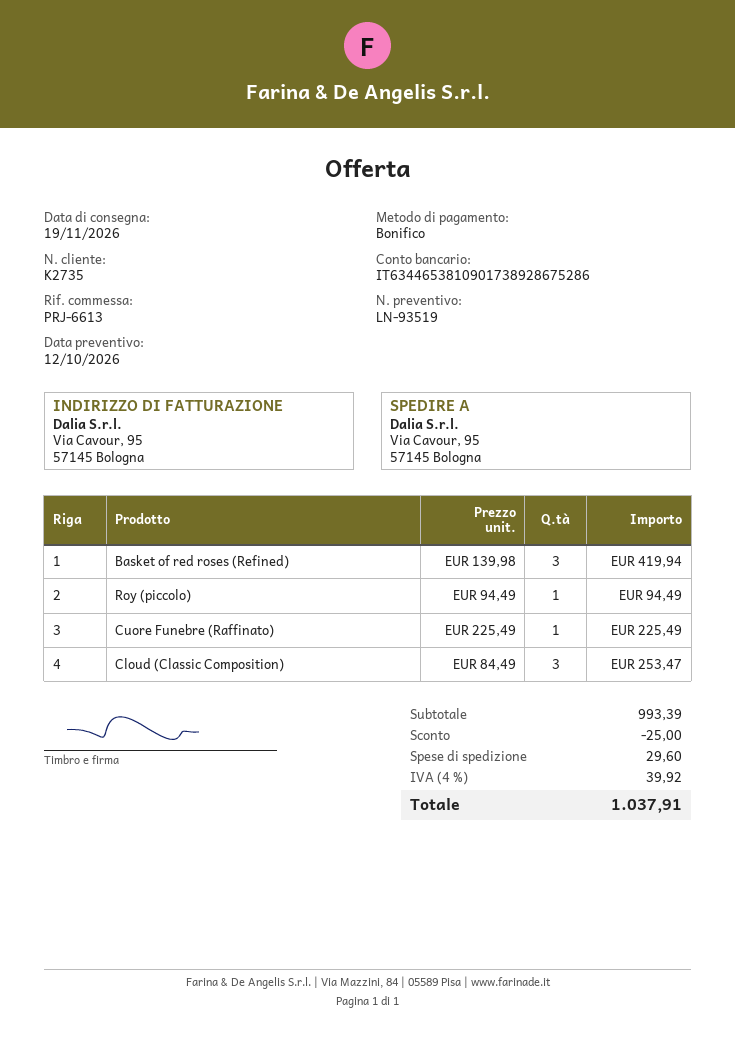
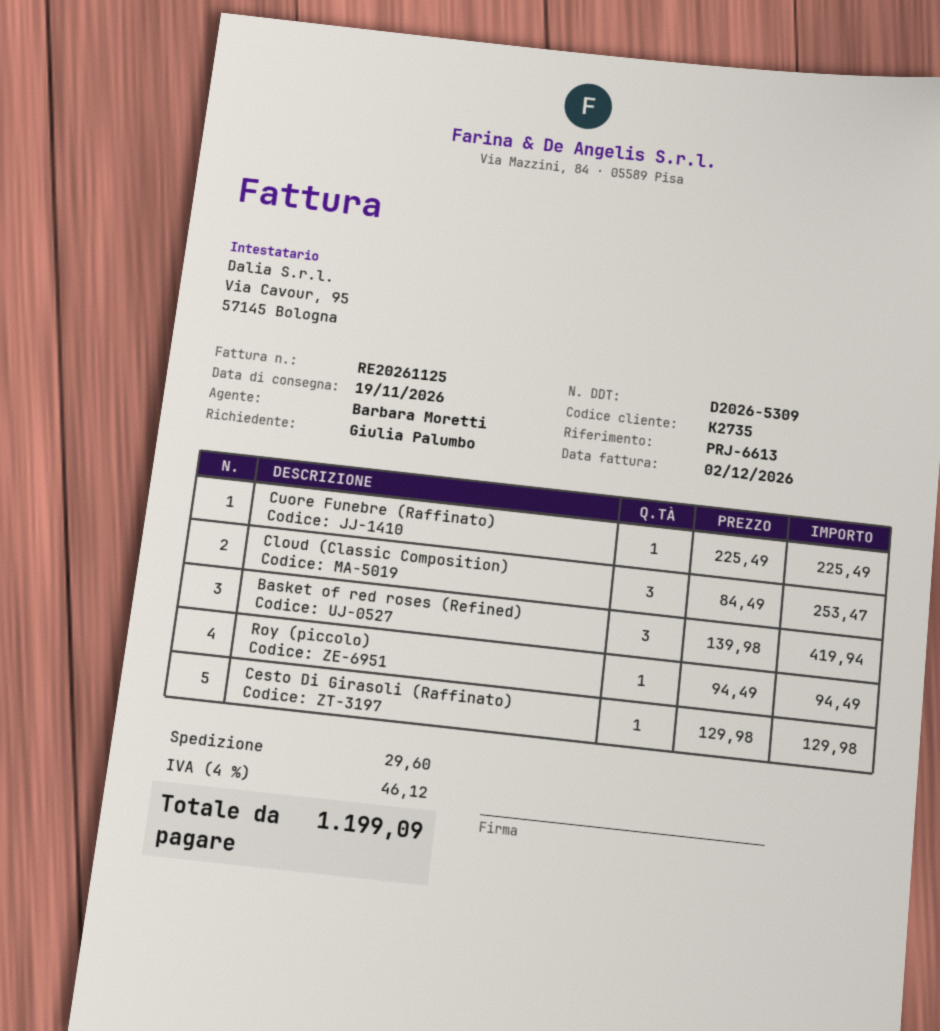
Cesto Di Girasoli (Raffinato): none -> 1 x 129.98 = 129.98
discount: 25.00 -> none
tax: 4% = 39.92 -> 4% = 46.12
total: 1037.91 -> 1199.09

